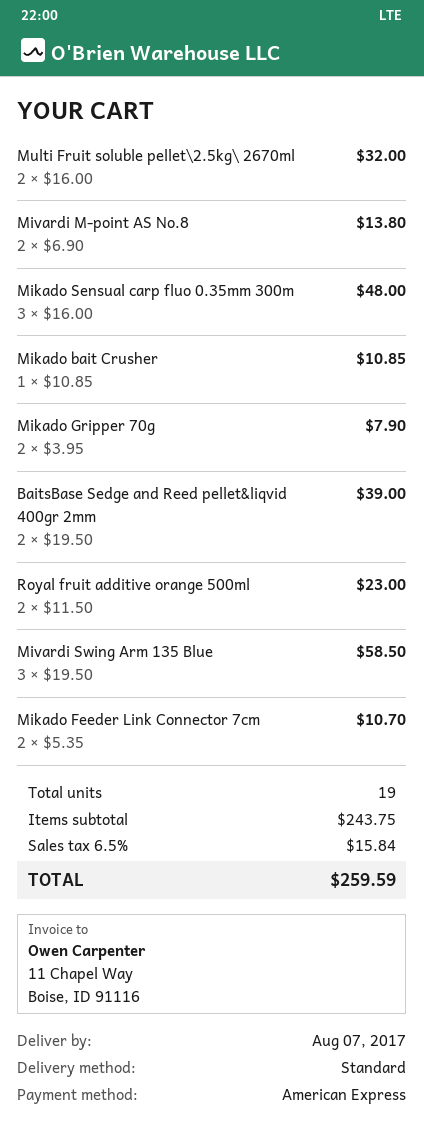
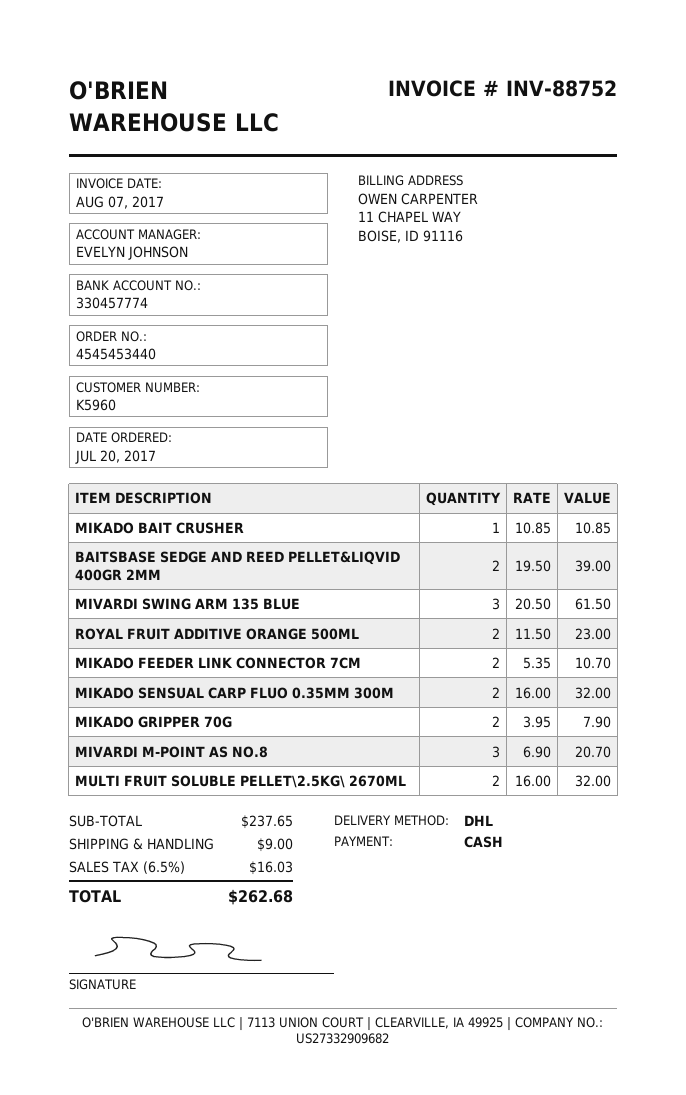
payment method: American Express -> cash
shipping method: standard -> DHL
Mivardi M-point AS No.8: 2 x 6.90 = 13.80 -> 3 x 6.90 = 20.70
Mikado Sensual carp fluo 0.35mm 300m: 3 x 16.00 = 48.00 -> 2 x 16.00 = 32.00
Mivardi Swing Arm 135 Blue: 3 x 19.50 = 58.50 -> 3 x 20.50 = 61.50
subtotal: 243.75 -> 237.65
shipping: none -> 9.00
tax: 6.5% = 15.84 -> 6.5% = 16.03
total: 259.59 -> 262.68

